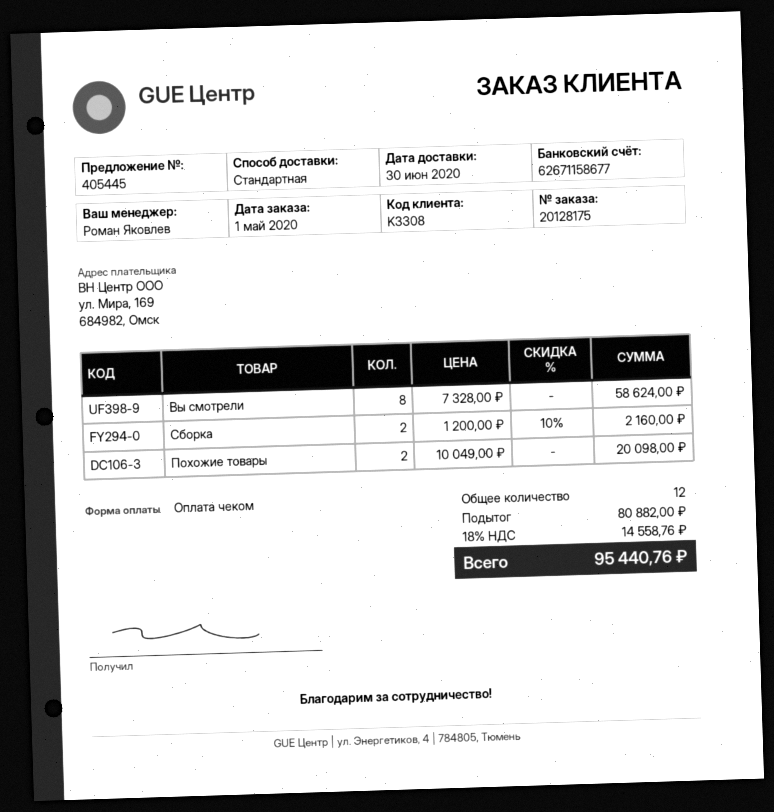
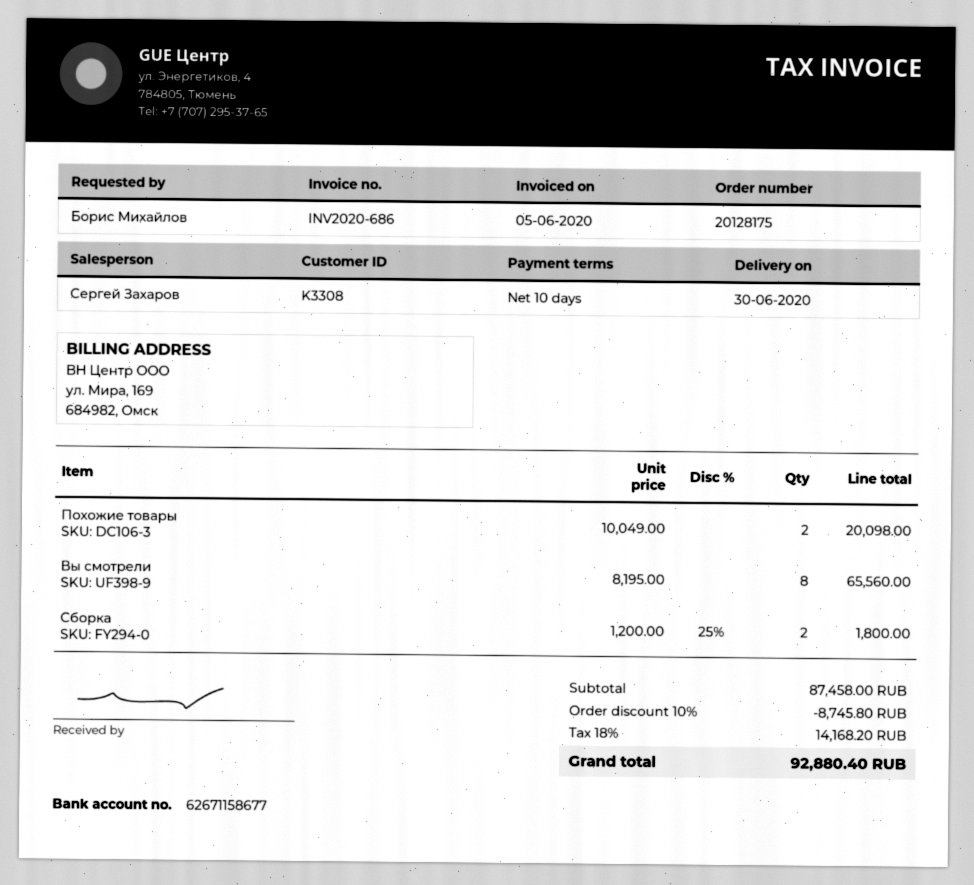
sales rep: Роман Яковлев -> Сергей Захаров
Вы смотрели: 8 x 7328.00 = 58624.00 -> 8 x 8195.00 = 65560.00
Сборка: 2 x 1200.00 - 10% = 2160.00 -> 2 x 1200.00 - 25% = 1800.00
subtotal: 80882.00 -> 87458.00
discount: none -> 10% = 8745.80
tax: 18% = 14558.76 -> 18% = 14168.20
total: 95440.76 -> 92880.40

